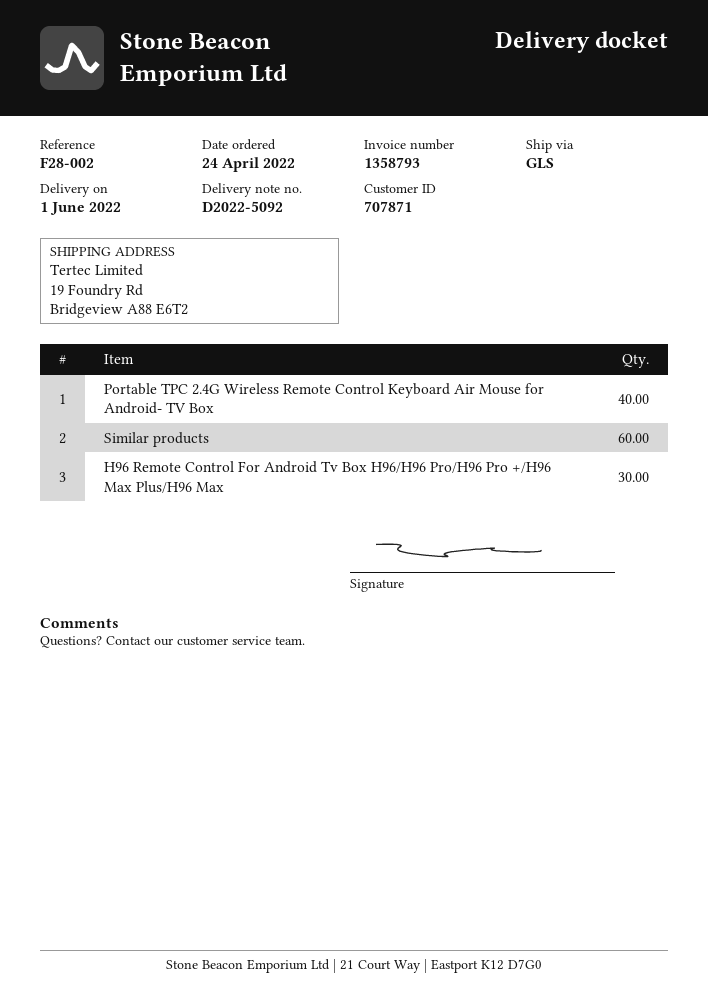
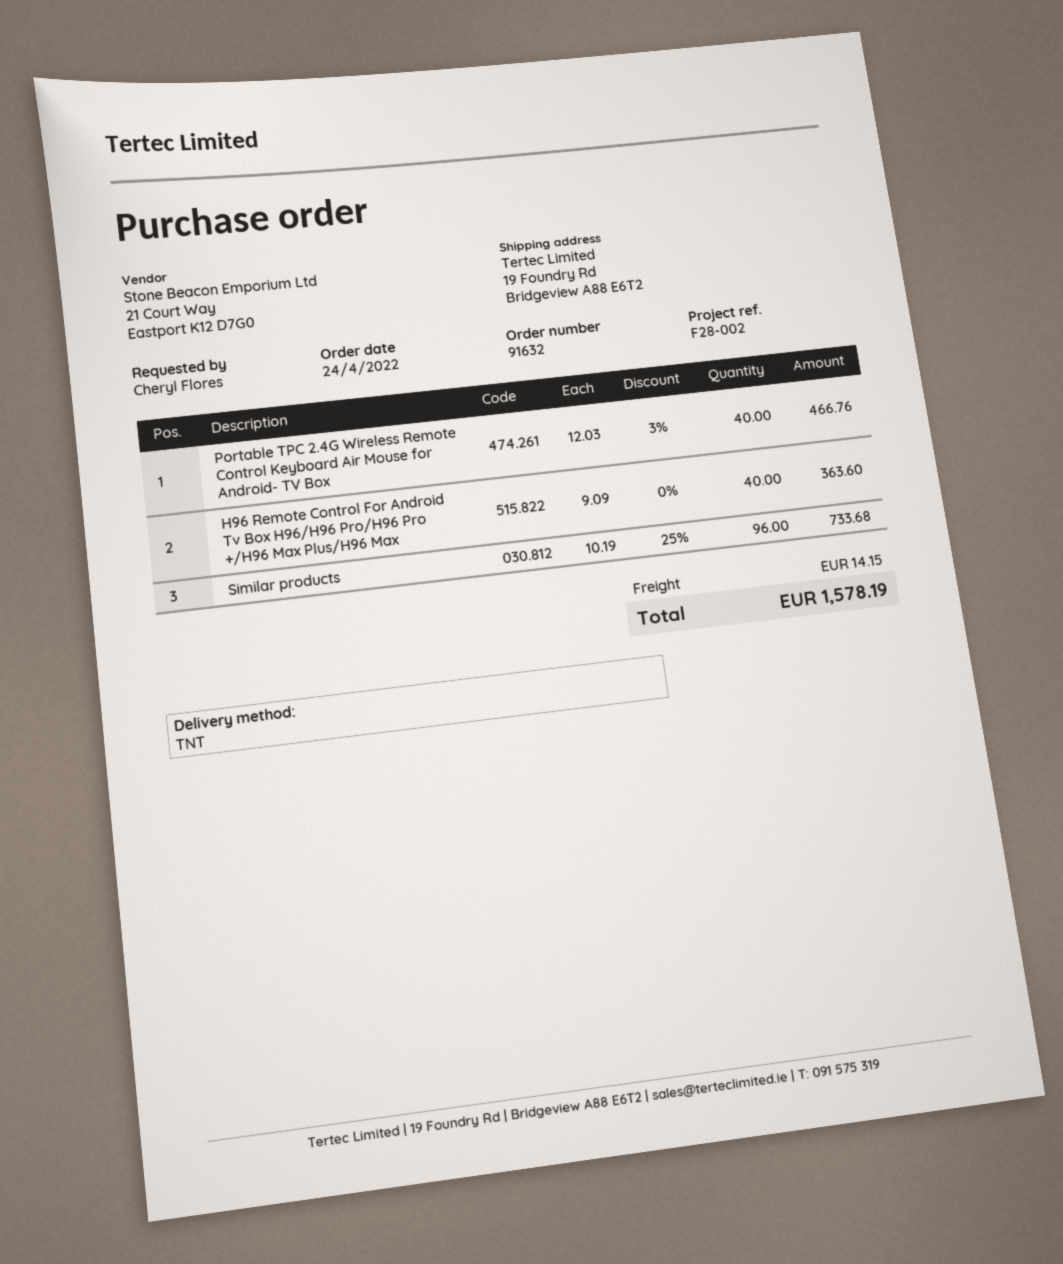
shipping method: GLS -> TNT
Similar products: 60 -> 96
H96 Remote Control For Android Tv Box H96/H96 Pro/H96 Pro +/H96 Max Plus/H96 Max: 30 -> 40

